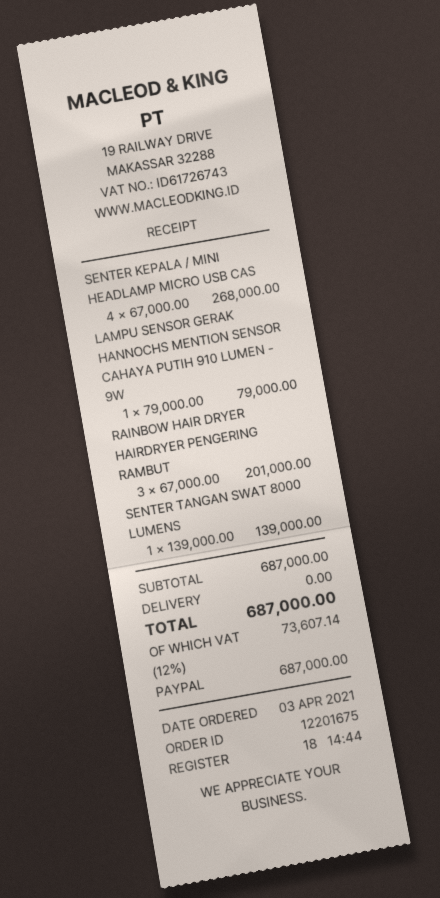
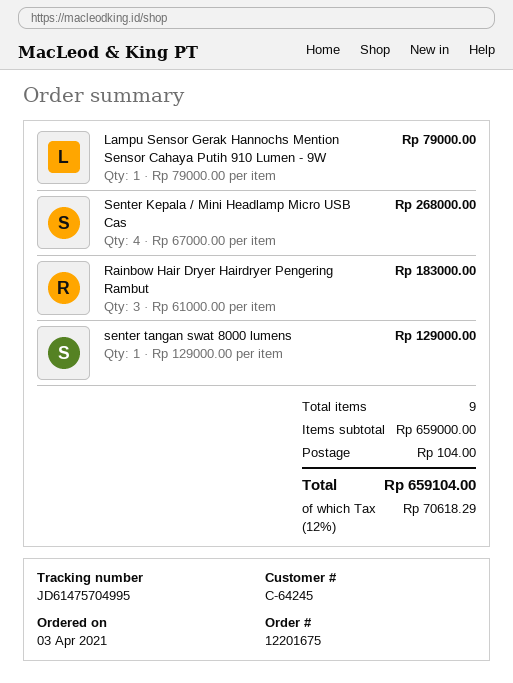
RAINBOW HAIR DRYER HAIRDRYER PENGERING RAMBUT: 3 x 67000.00 = 201000.00 -> 3 x 61000.00 = 183000.00
SENTER TANGAN SWAT 8000 LUMENS: 1 x 139000.00 = 139000.00 -> 1 x 129000.00 = 129000.00
subtotal: 687000.00 -> 659000.00
shipping: 0.00 -> 104.00
tax: 12% = 73607.14 -> 12% = 70618.29
total: 687000.00 -> 659104.00

